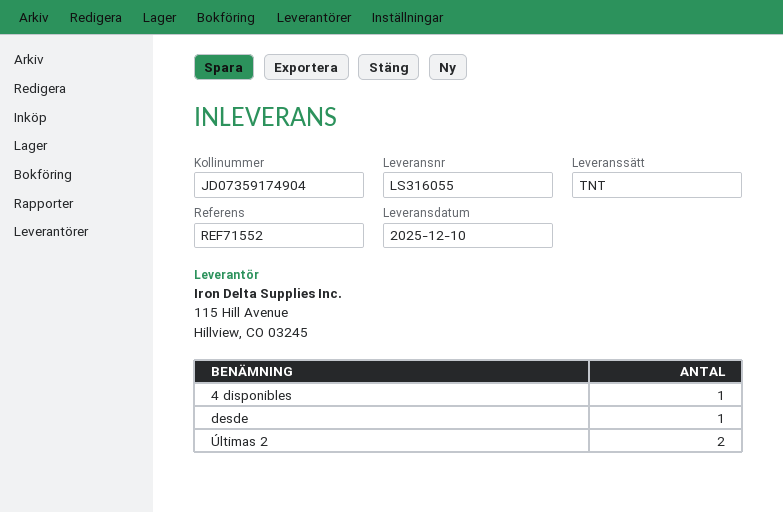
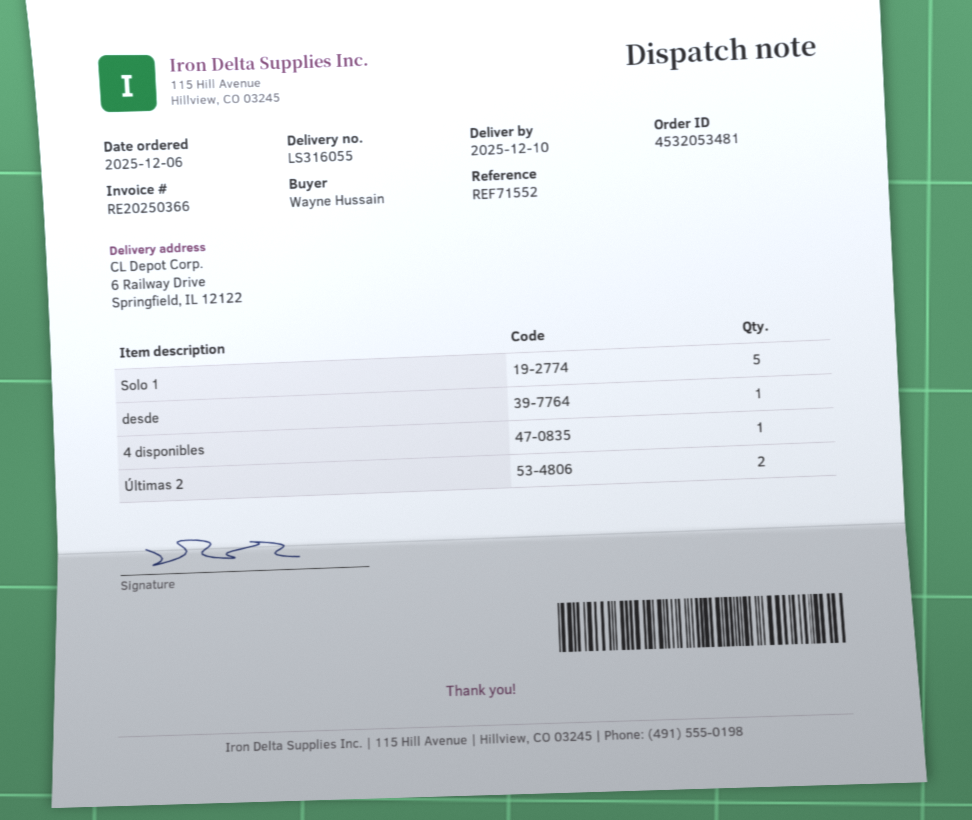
Solo 1: none -> 5

